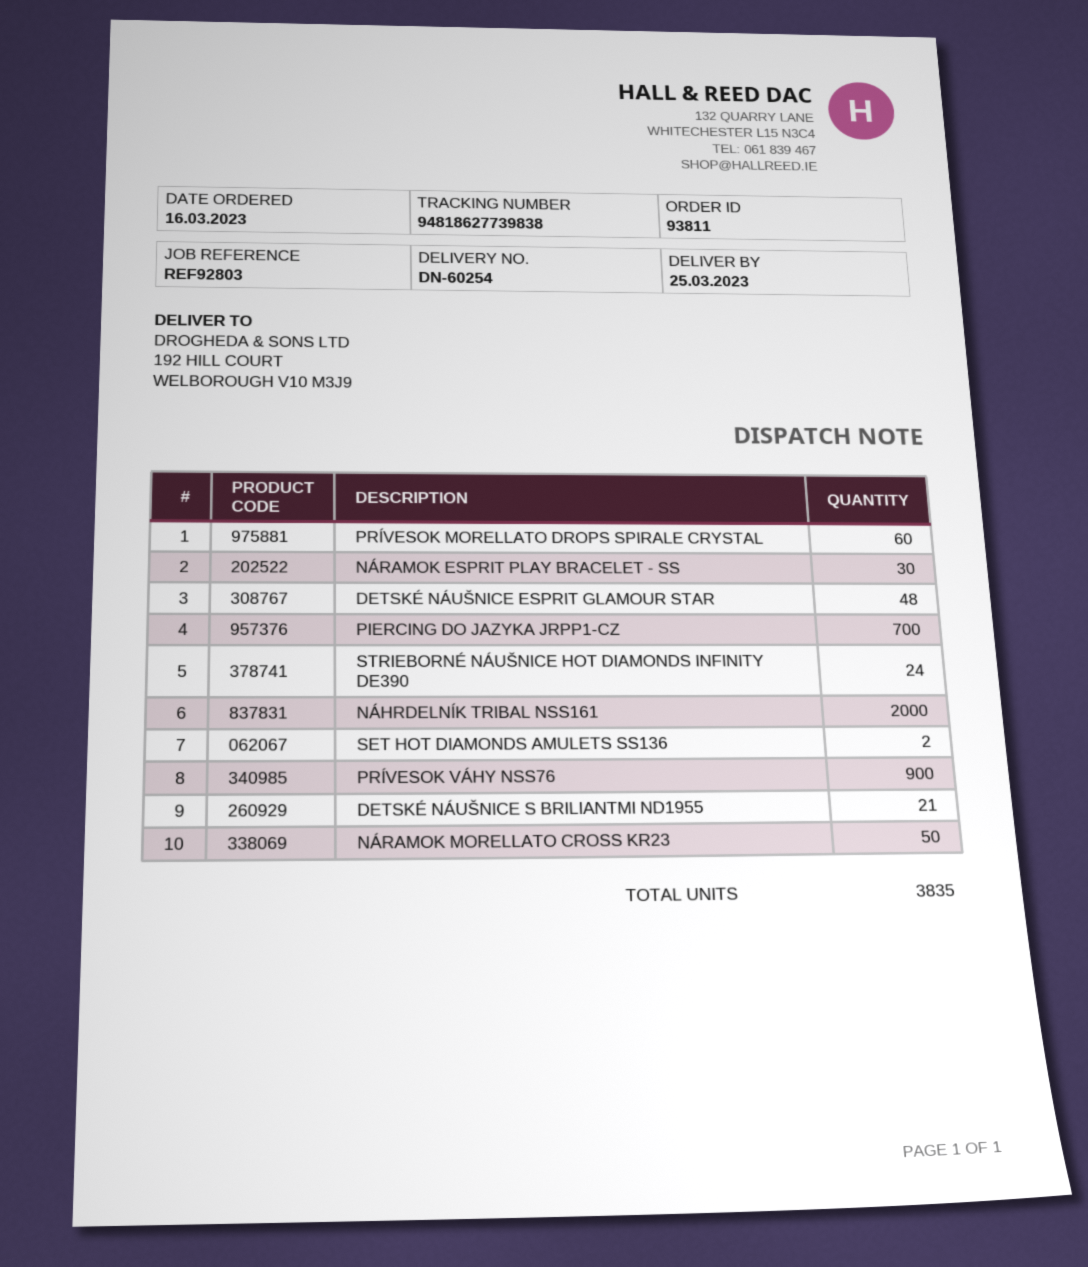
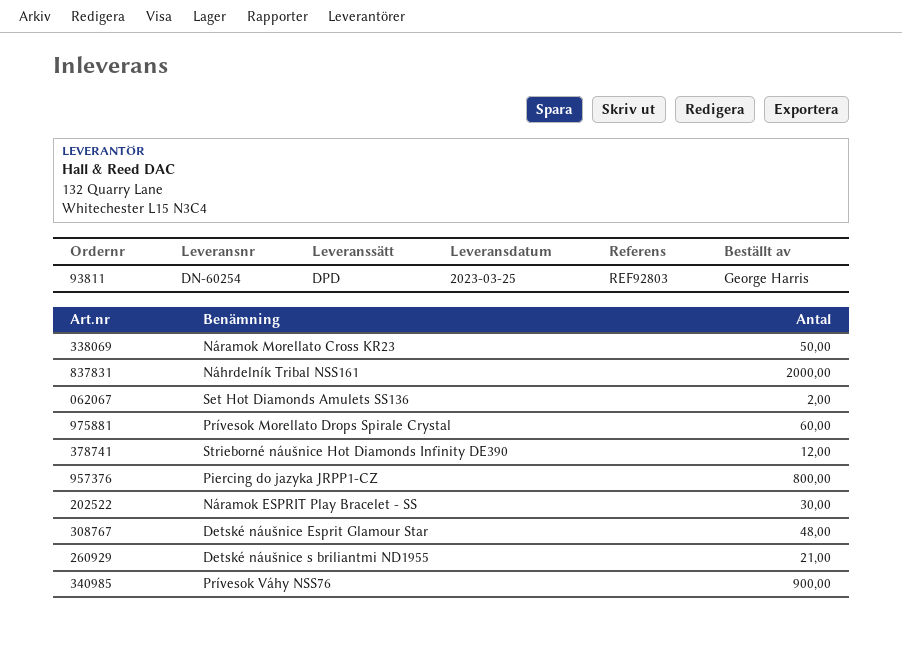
PIERCING DO JAZYKA JRPP1-CZ: 700 -> 800
STRIEBORNÉ NÁUŠNICE HOT DIAMONDS INFINITY DE390: 24 -> 12

